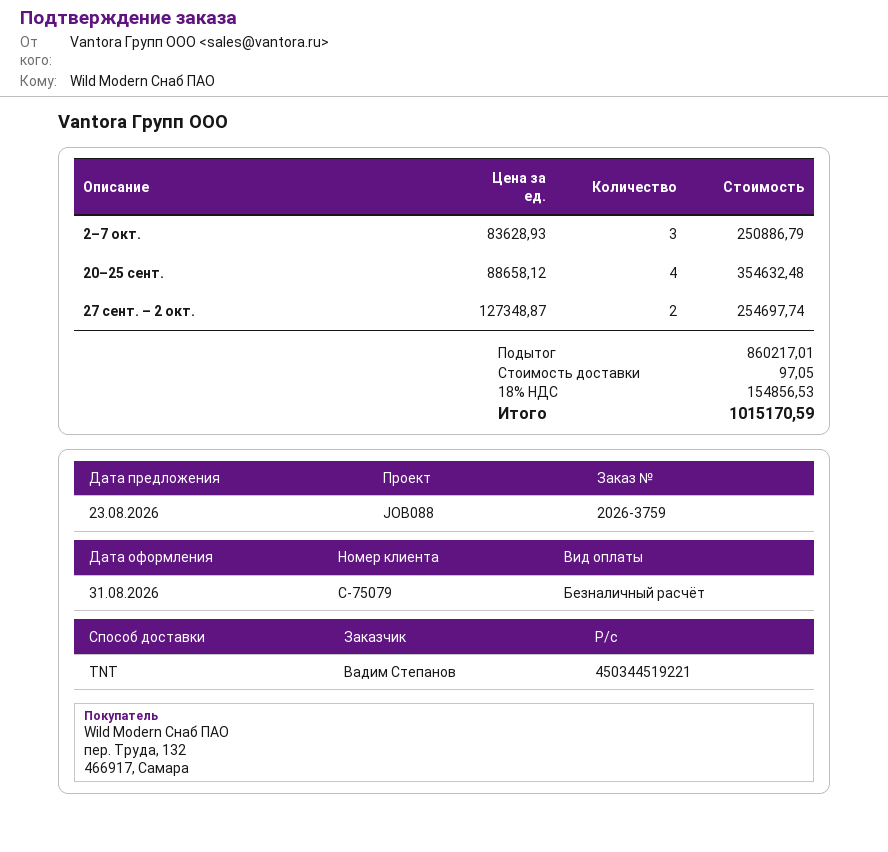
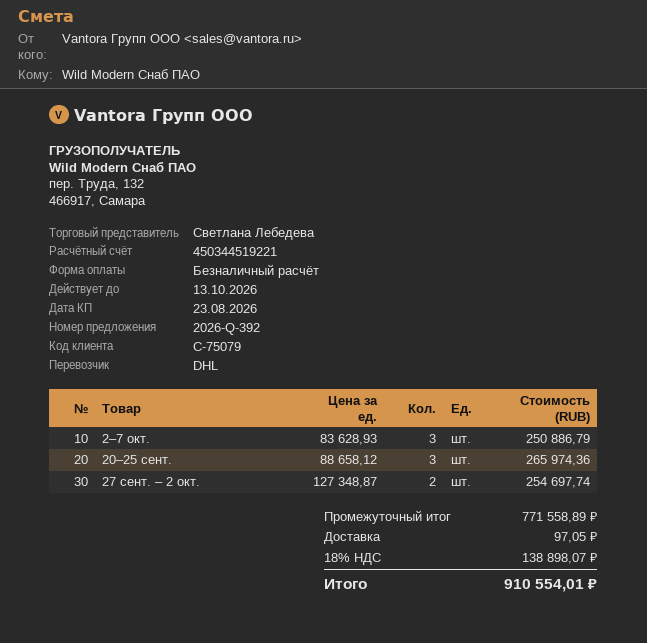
shipping method: TNT -> DHL
20–25 сент.: 4 x 88658.12 = 354632.48 -> 3 x 88658.12 = 265974.36
subtotal: 860217.01 -> 771558.89
tax: 18% = 154856.53 -> 18% = 138898.07
total: 1015170.59 -> 910554.01

